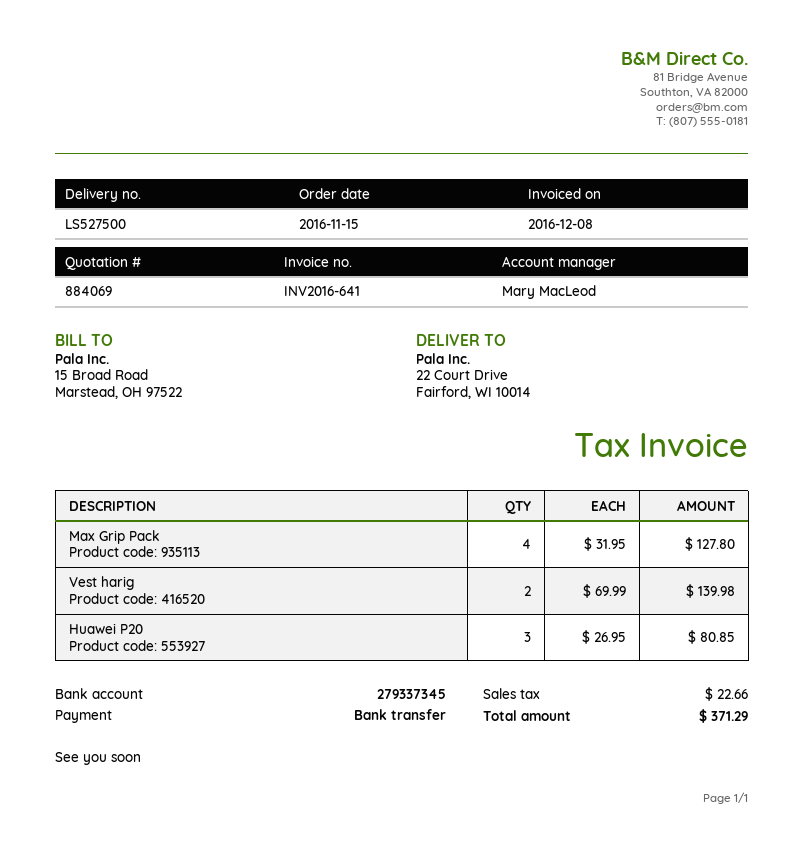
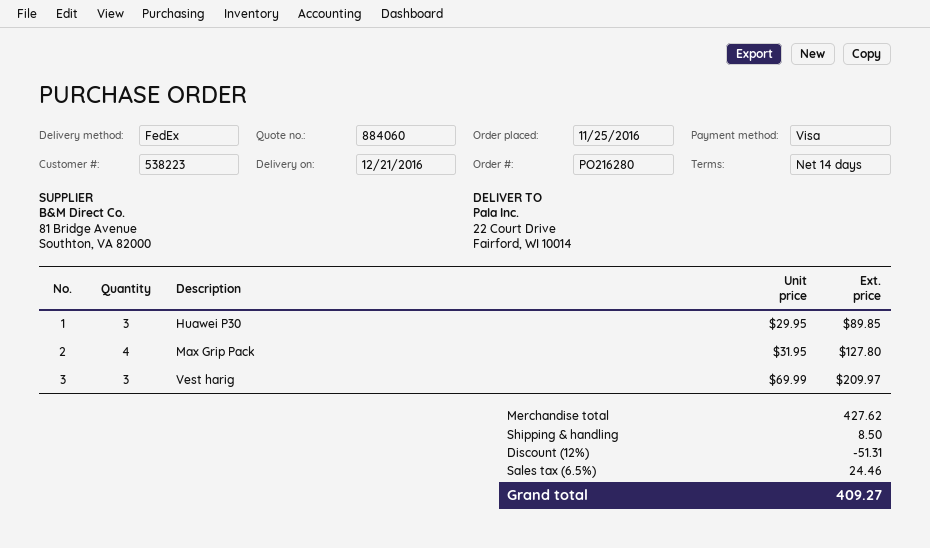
quote number: 884069 -> 884060
order date: 2016-11-15 -> 2016-11-25
payment method: bank transfer -> Visa
Vest harig: 2 x 69.99 = 139.98 -> 3 x 69.99 = 209.97
Huawei P20: 3 x 26.95 = 80.85 -> none
Huawei P30: none -> 3 x 29.95 = 89.85
discount: none -> 12% = 51.31
shipping: none -> 8.50
tax: 22.66 -> 24.46
total: 371.29 -> 409.27

